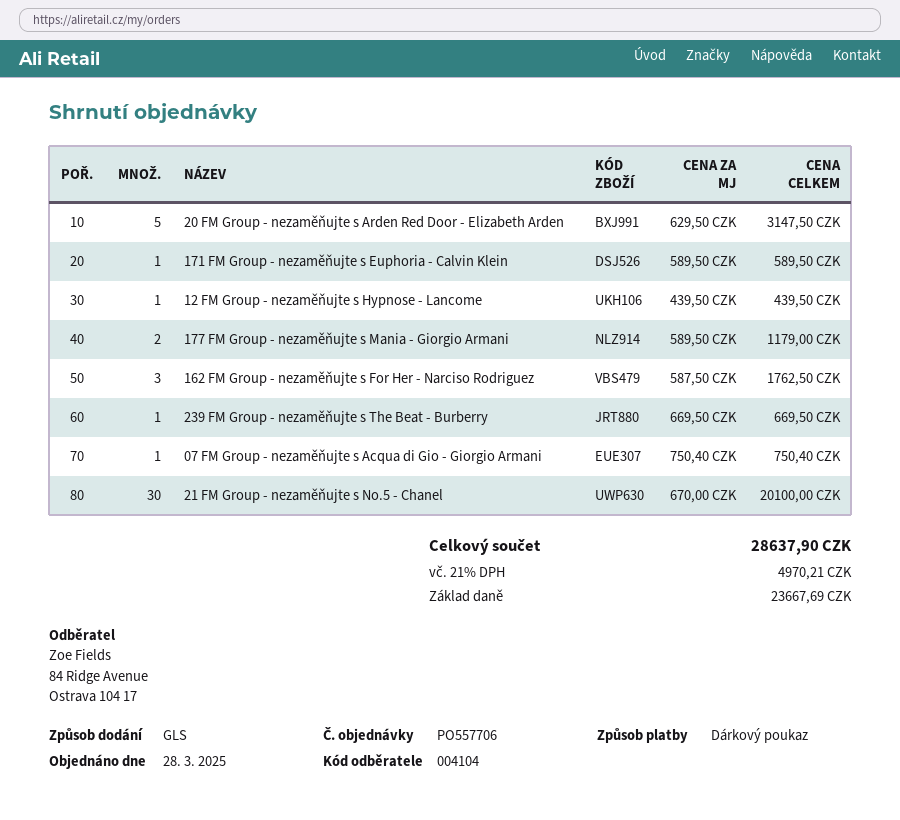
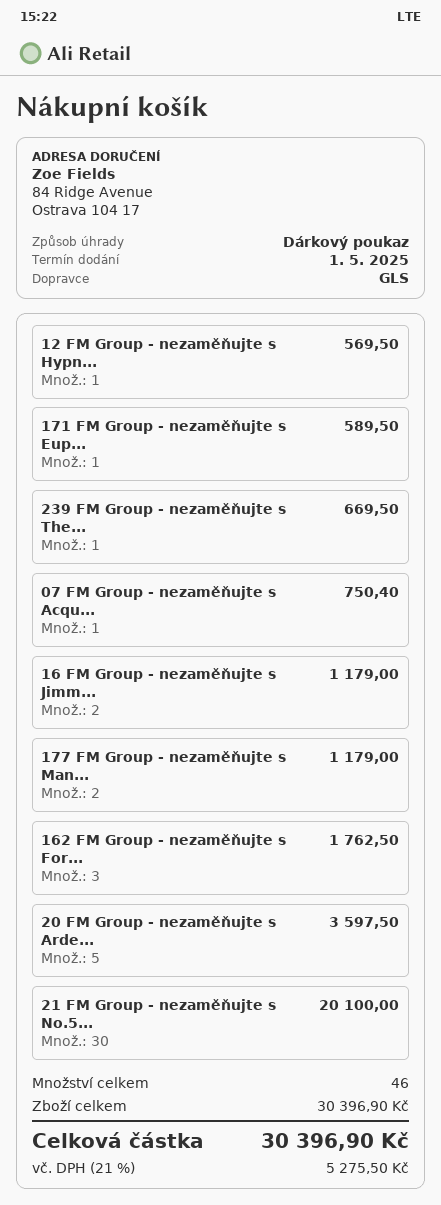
20 FM Group - nezaměňujte s Arden Red Door - Elizabeth Arden: 5 for 3147.50 -> 5 for 3597.50
12 FM Group - nezaměňujte s Hypnose - Lancome: 1 for 439.50 -> 1 for 569.50
16 FM Group - nezaměňujte s Jimm...: none -> 2 for 1179.00
tax: 21% = 4970.21 -> 21% = 5275.50
total: 28637.90 -> 30396.90

